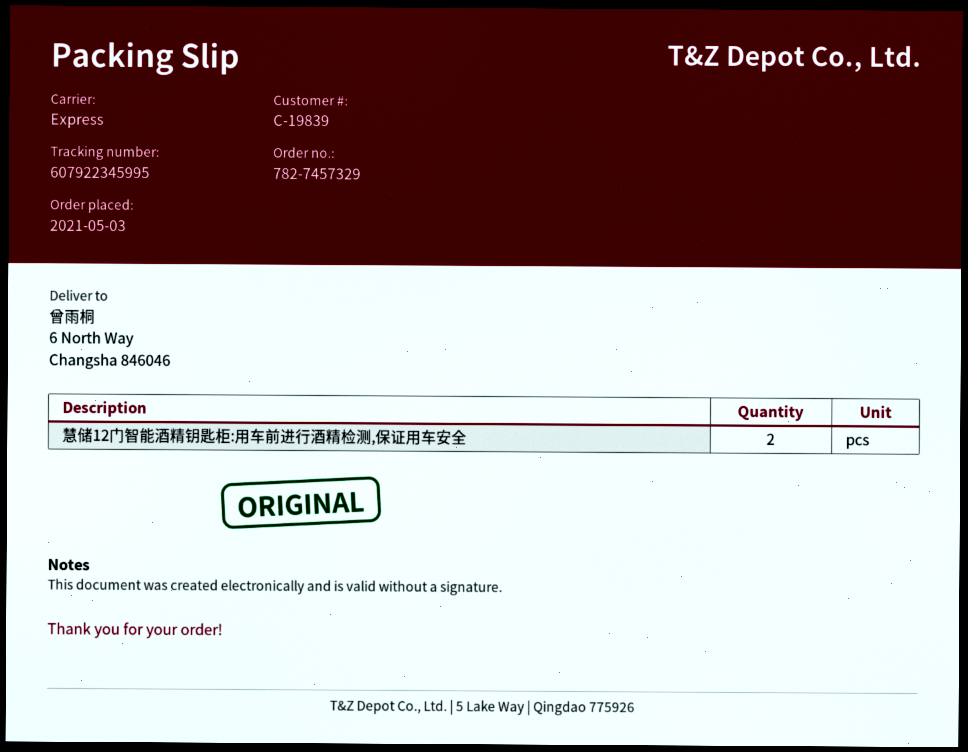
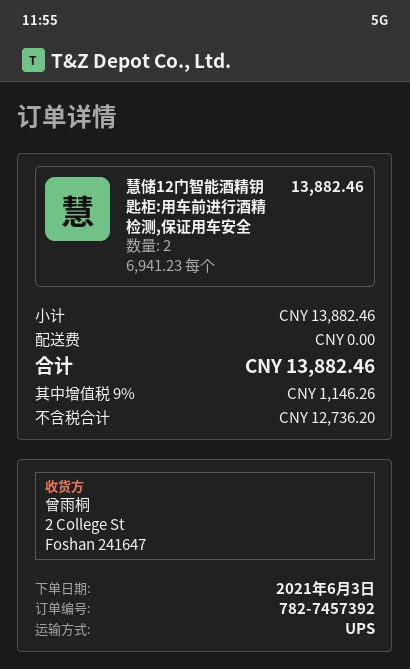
order number: 782-7457329 -> 782-7457392
order date: 2021-05-03 -> 2021-06-03
shipping method: express -> UPS
ship to: 6 North Way, Changsha 846046 -> 2 College St, Foshan 241647

